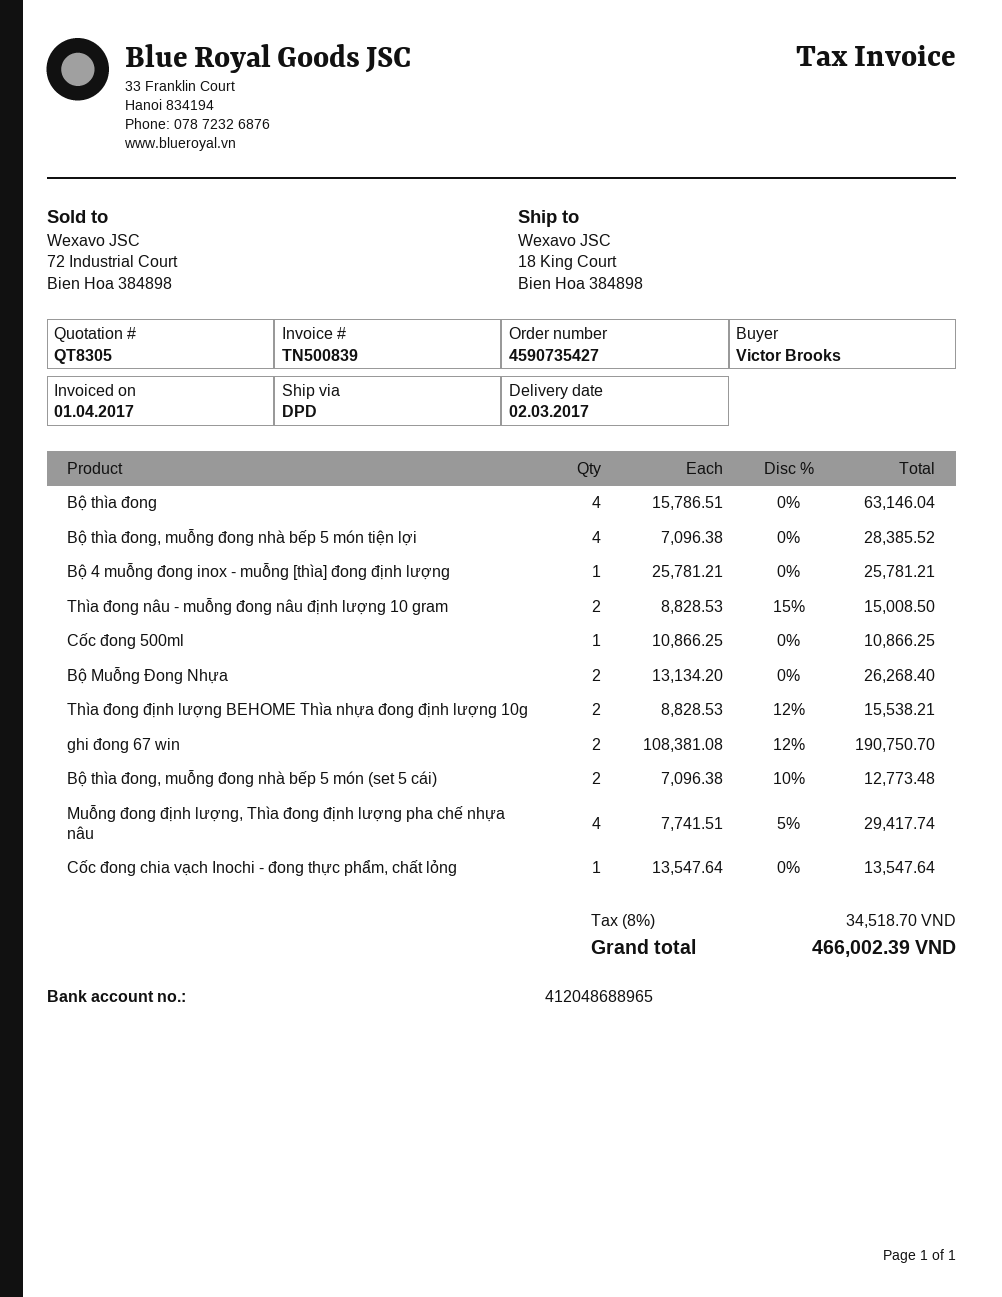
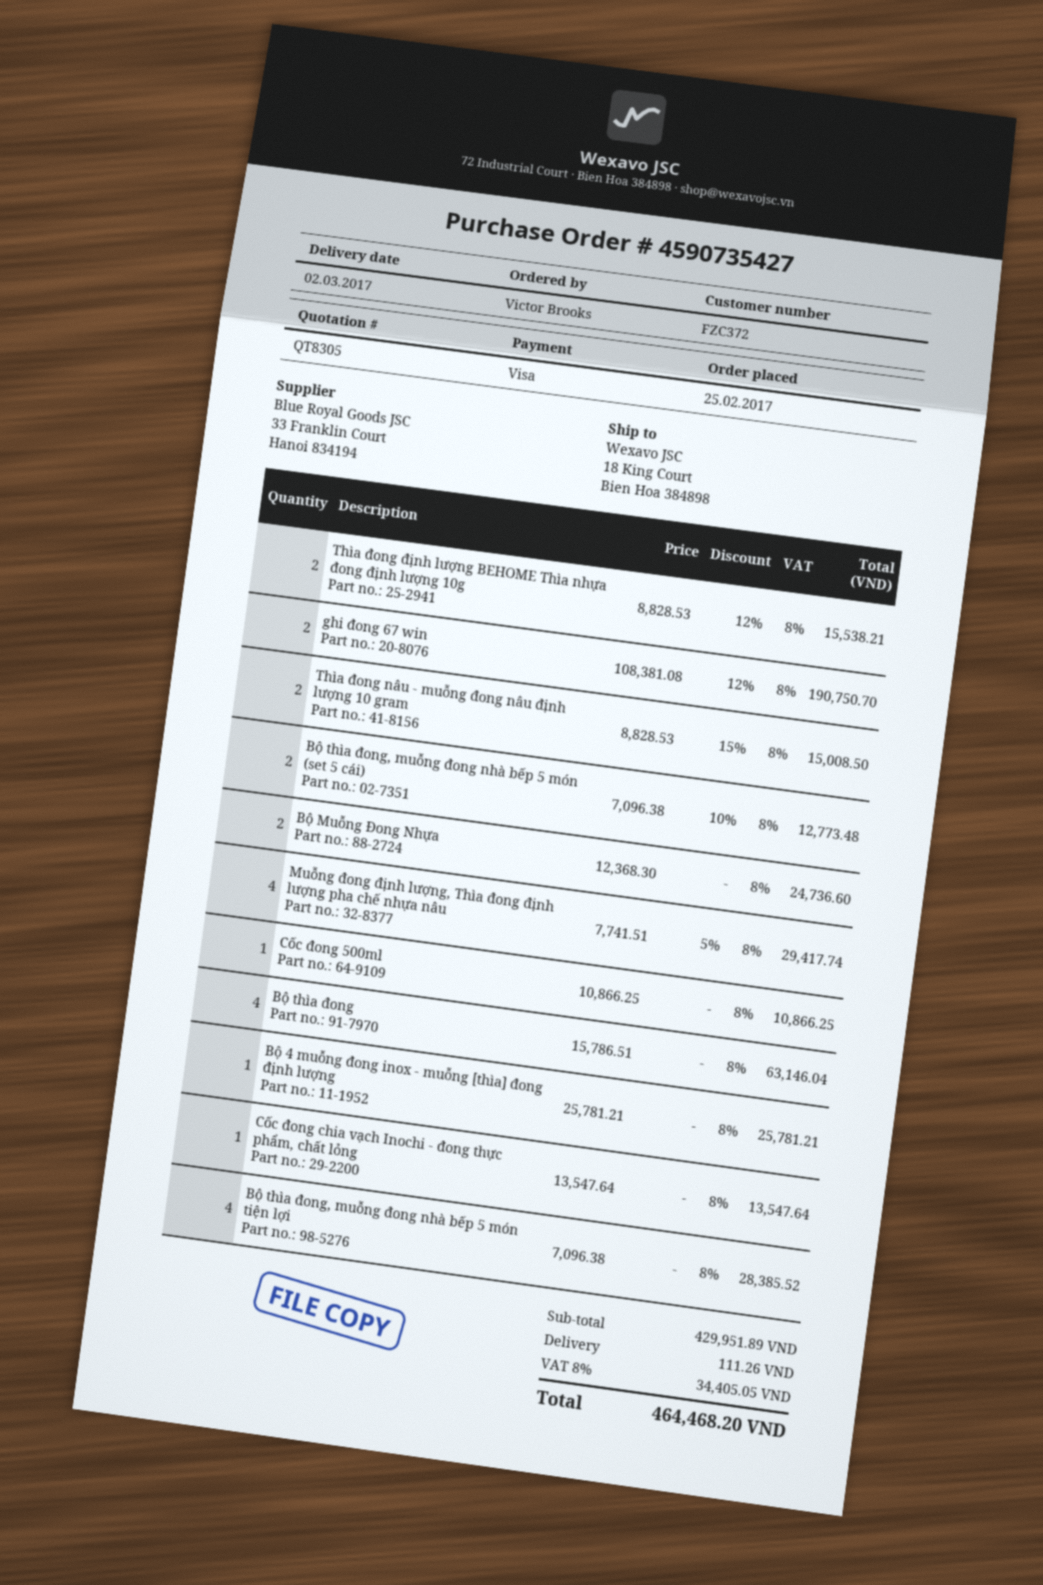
Bộ Muỗng Đong Nhựa: 2 x 13134.20 = 26268.40 -> 2 x 12368.30 = 24736.60
shipping: none -> 111.26
tax: 8% = 34518.70 -> 8% = 34405.05
total: 466002.39 -> 464468.20

